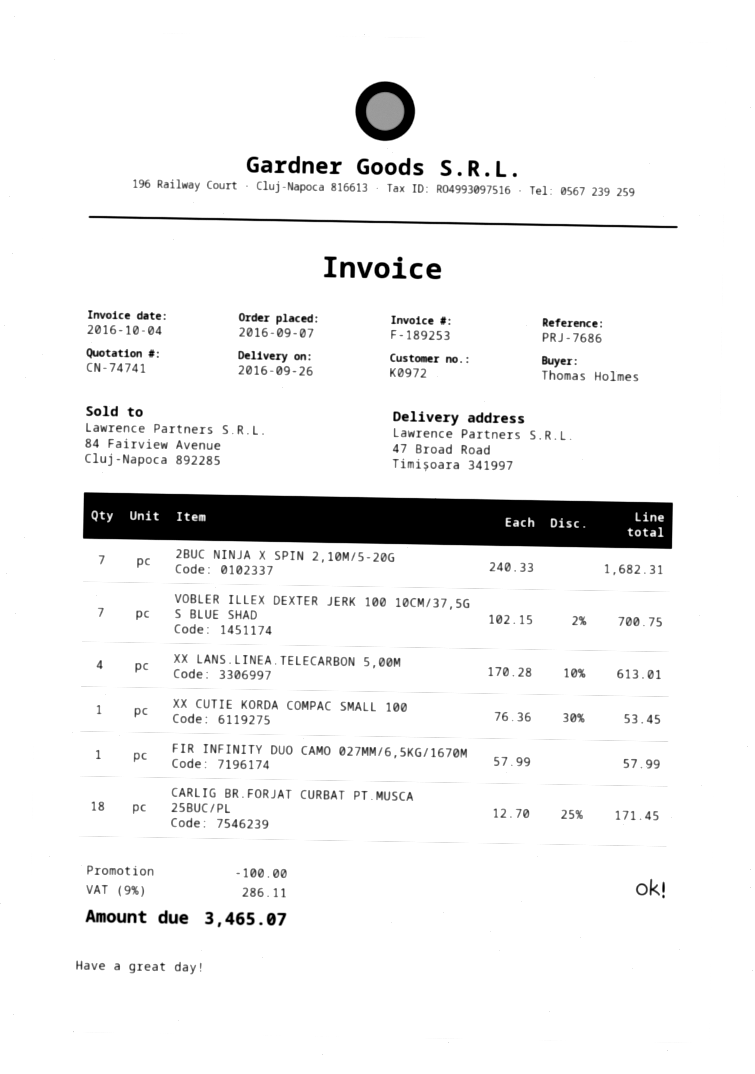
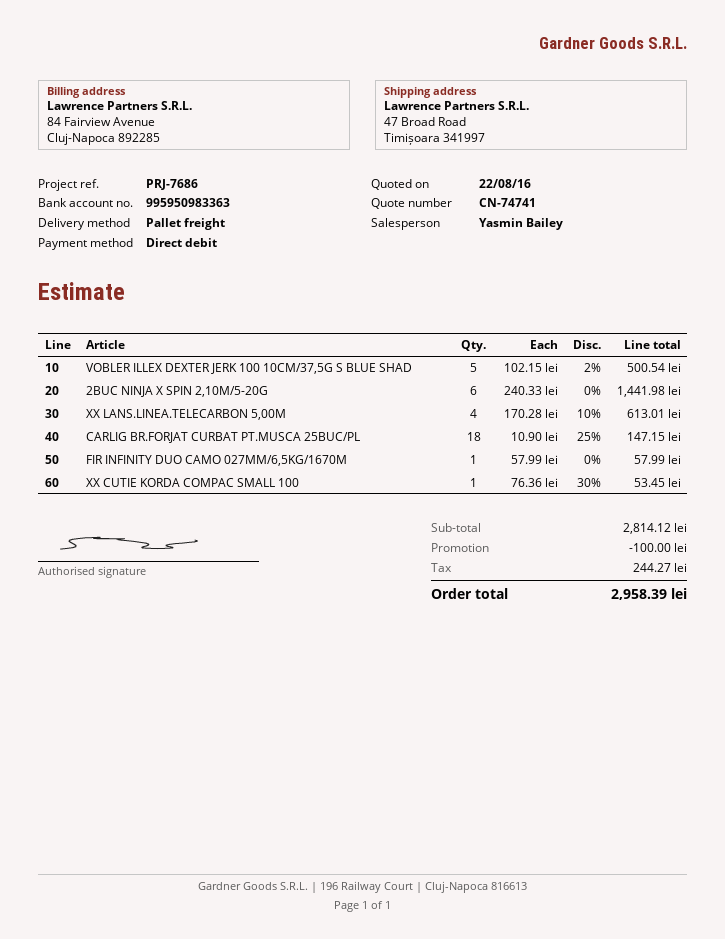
2BUC NINJA X SPIN 2,10M/5-20G: 7 x 240.33 = 1682.31 -> 6 x 240.33 = 1441.98
VOBLER ILLEX DEXTER JERK 100 10CM/37,5G S BLUE SHAD: 7 x 102.15 - 2% = 700.75 -> 5 x 102.15 - 2% = 500.54
CARLIG BR.FORJAT CURBAT PT.MUSCA 25BUC/PL: 18 x 12.70 - 25% = 171.45 -> 18 x 10.90 - 25% = 147.15
tax: 286.11 -> 244.27
total: 3465.07 -> 2958.39

